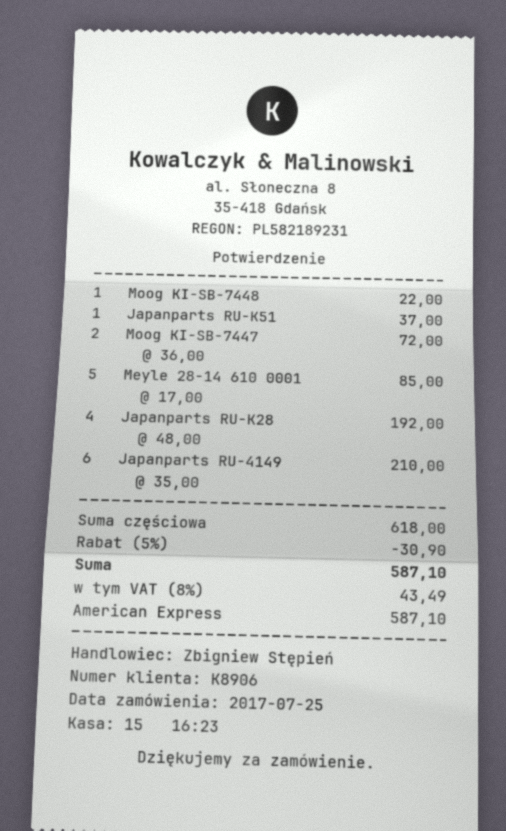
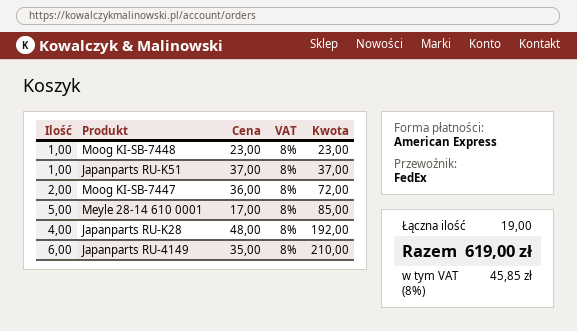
Moog KI-SB-7448: 1 x 22.00 = 22.00 -> 1 x 23.00 = 23.00
discount: 5% = 30.90 -> none
tax: 8% = 43.49 -> 8% = 45.85
total: 587.10 -> 619.00

